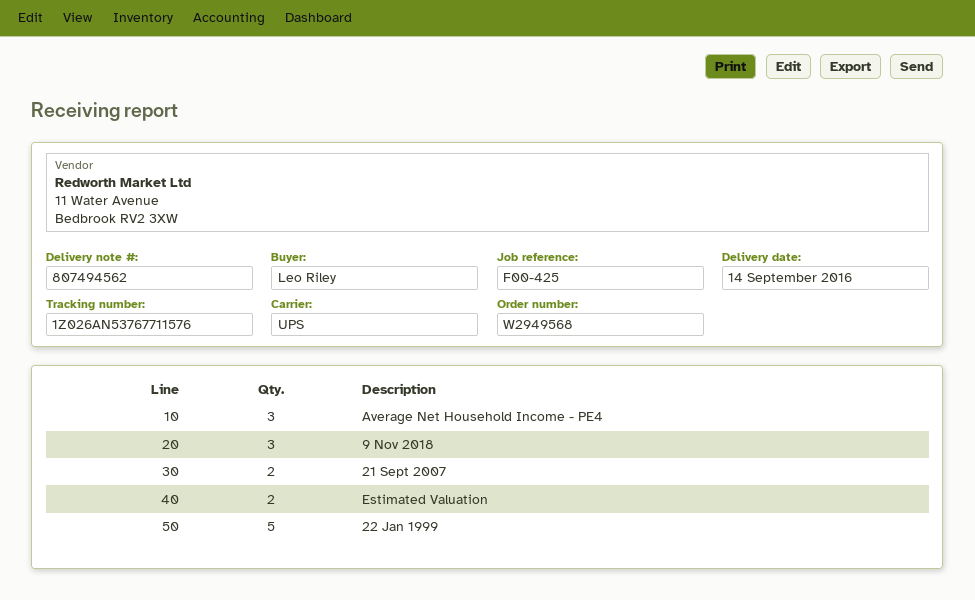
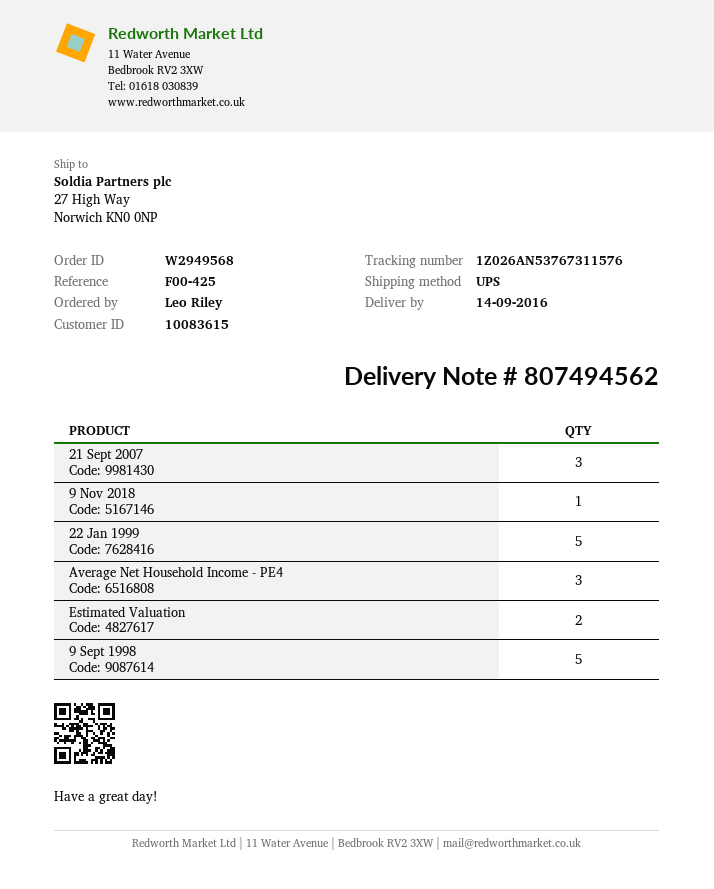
tracking number: 1Z026AN53767711576 -> 1Z026AN53767311576
9 Nov 2018: 3 -> 1
21 Sept 2007: 2 -> 3
9 Sept 1998: none -> 5

